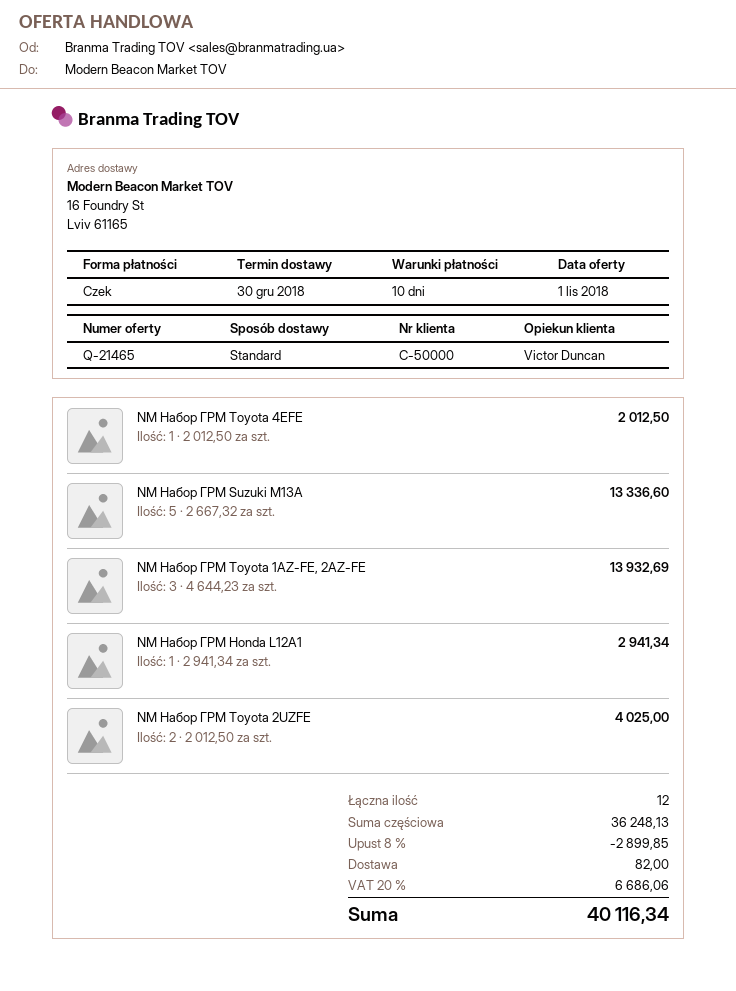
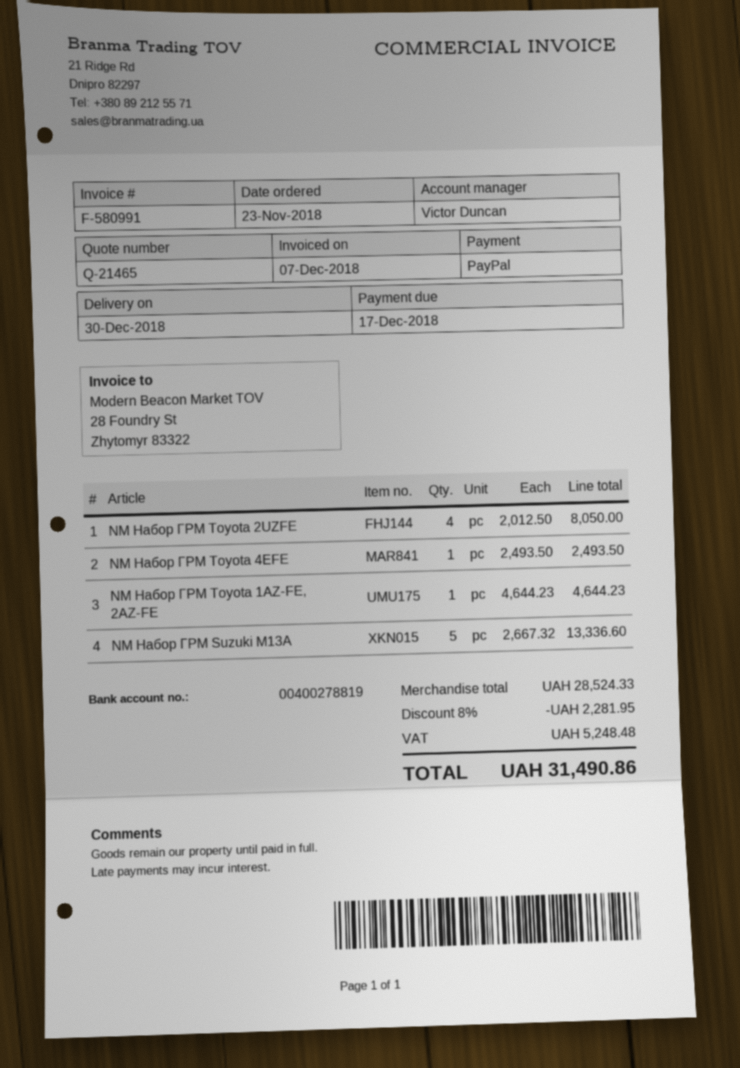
payment method: cheque -> PayPal
NM Набор ГРМ Toyota 4EFE: 1 x 2012.50 = 2012.50 -> 1 x 2493.50 = 2493.50
NM Набор ГРМ Toyota 1AZ-FE, 2AZ-FE: 3 x 4644.23 = 13932.69 -> 1 x 4644.23 = 4644.23
NM Набор ГРМ Honda L12A1: 1 x 2941.34 = 2941.34 -> none
NM Набор ГРМ Toyota 2UZFE: 2 x 2012.50 = 4025.00 -> 4 x 2012.50 = 8050.00
subtotal: 36248.13 -> 28524.33
discount: 8% = 2899.85 -> 8% = 2281.95
shipping: 82.00 -> none
tax: 6686.06 -> 5248.48
total: 40116.34 -> 31490.86

